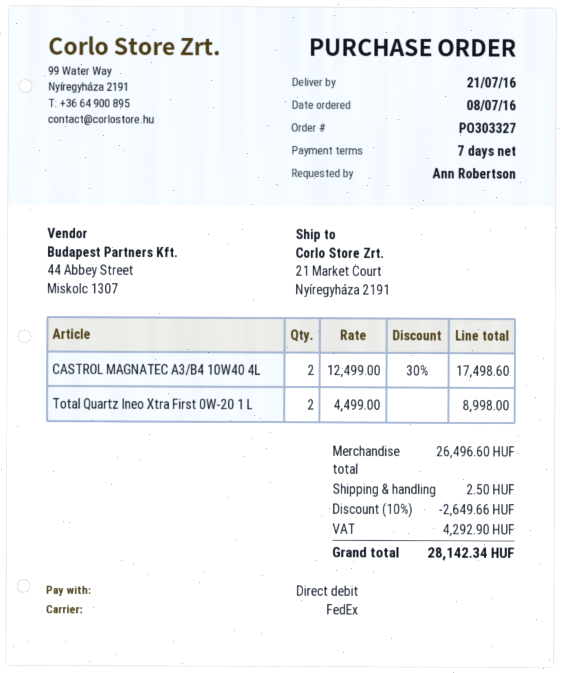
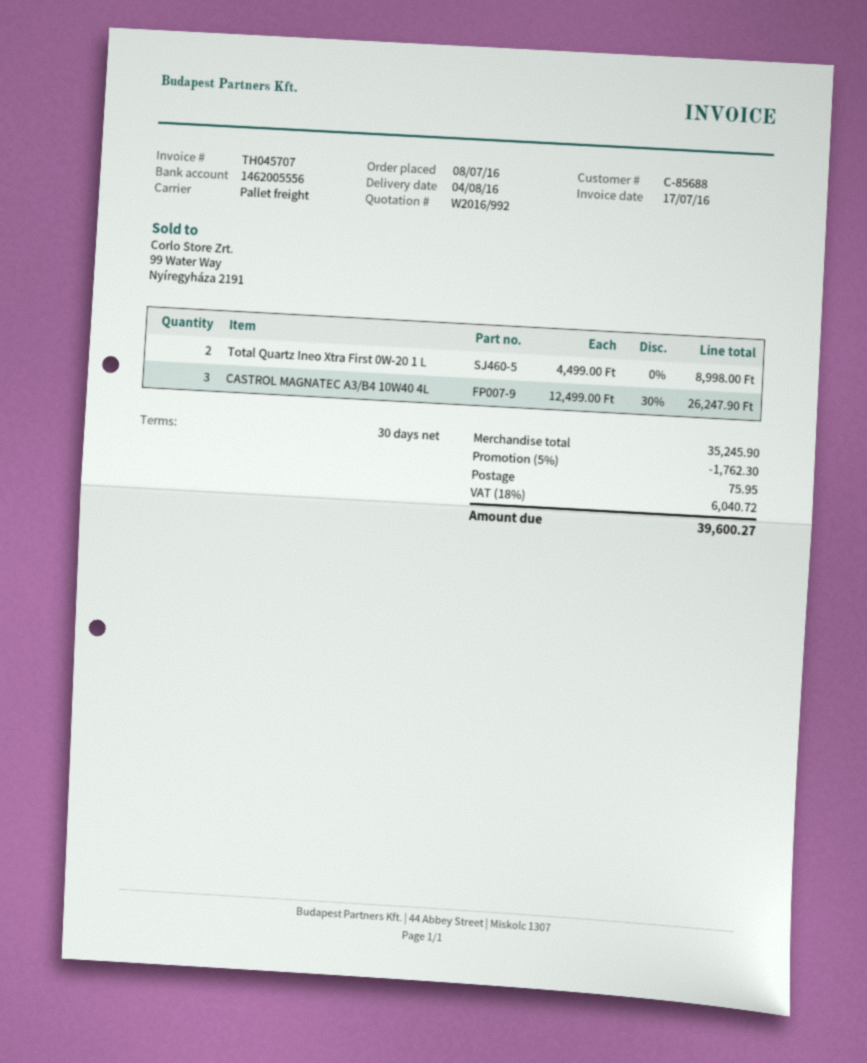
delivery date: 2016-07-21 -> 2016-08-04
payment terms: 7 days -> 30 days
shipping method: FedEx -> pallet freight
CASTROL MAGNATEC A3/B4 10W40 4L: 2 x 12499.00 - 30% = 17498.60 -> 3 x 12499.00 - 30% = 26247.90
subtotal: 26496.60 -> 35245.90
discount: 10% = 2649.66 -> 5% = 1762.30
shipping: 2.50 -> 75.95
tax: 4292.90 -> 6040.72
total: 28142.34 -> 39600.27

